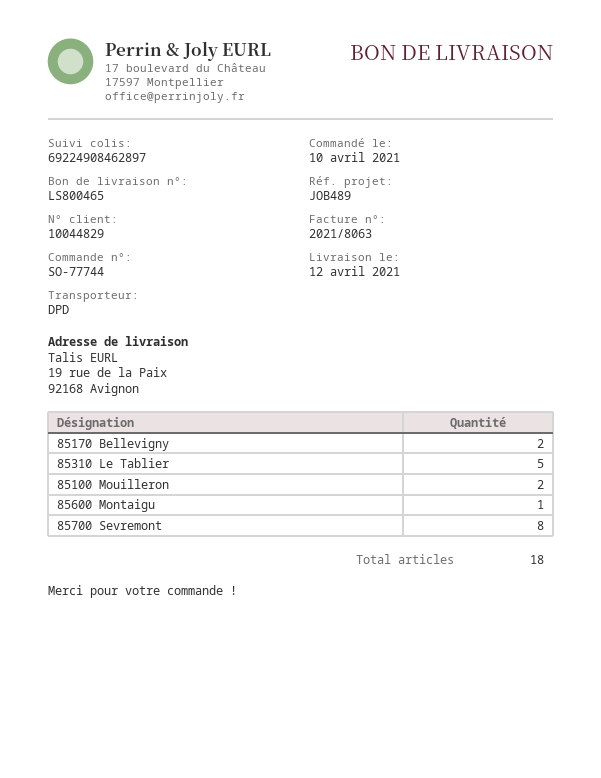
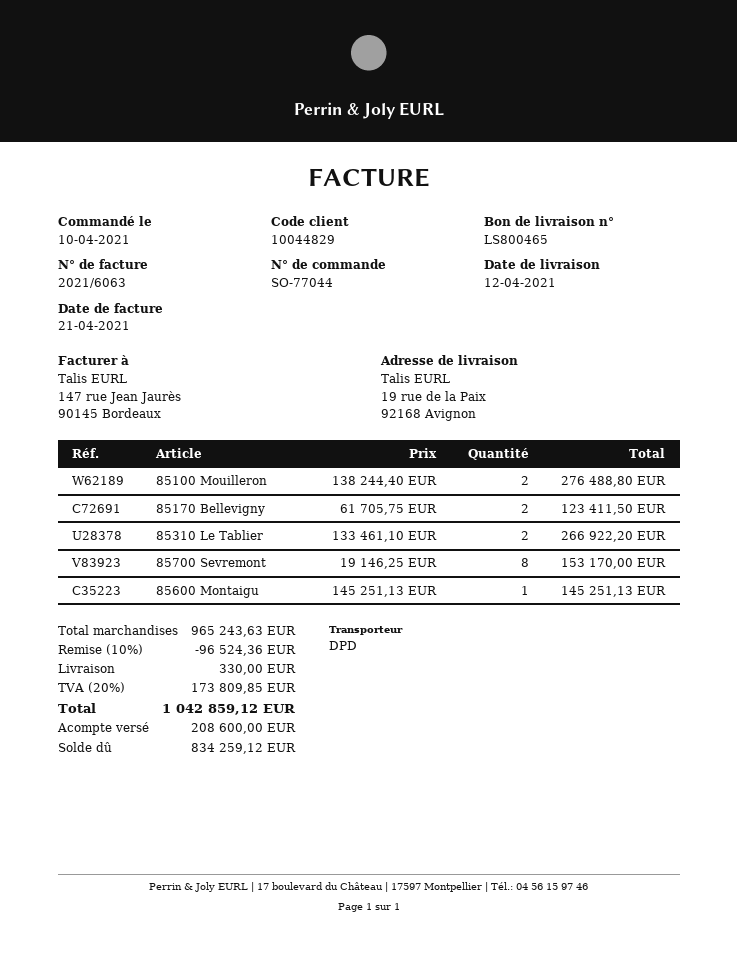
order number: SO-77744 -> SO-77044
invoice number: 2021/8063 -> 2021/6063
85310 Le Tablier: 5 -> 2

